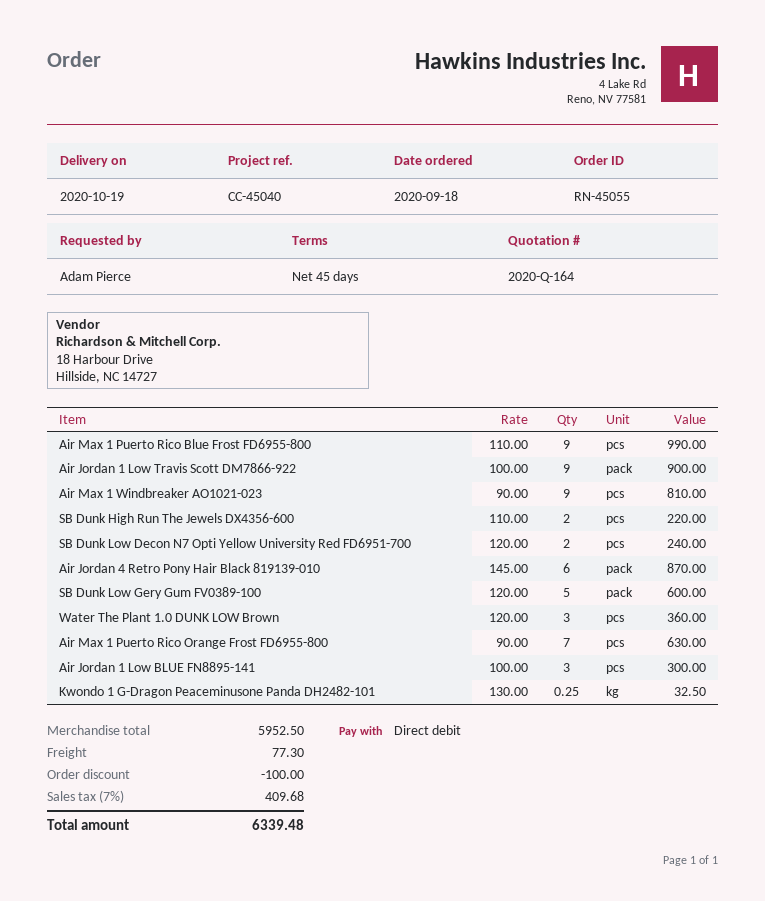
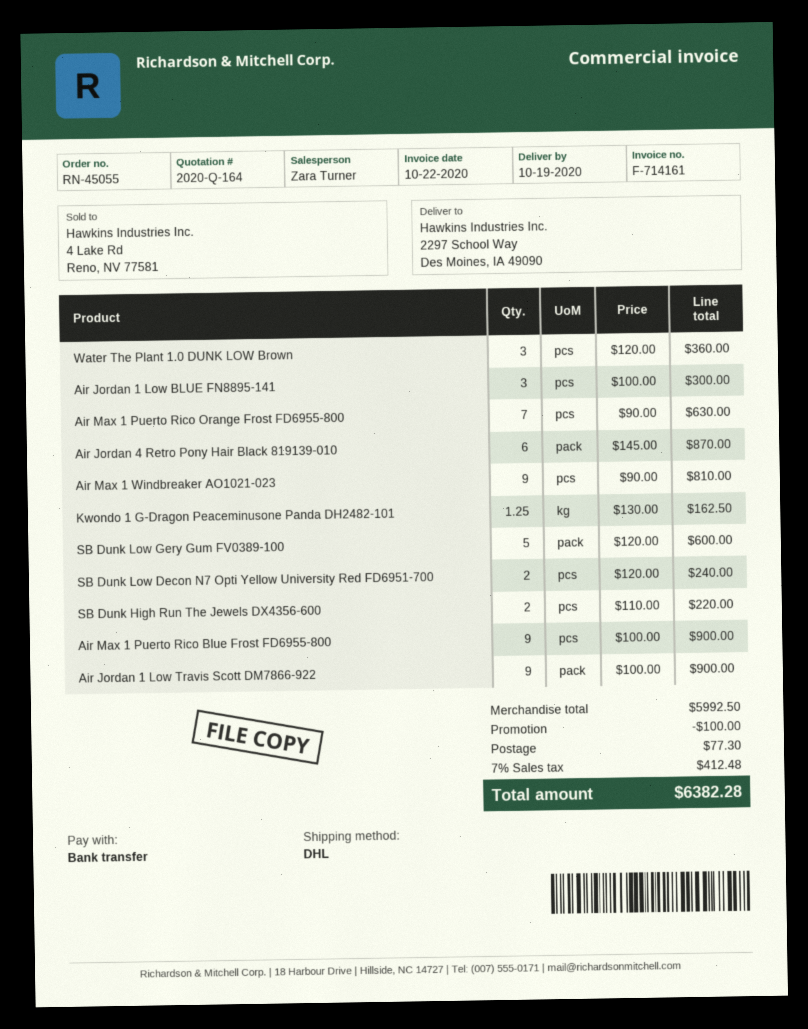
payment method: direct debit -> bank transfer
Air Max 1 Puerto Rico Blue Frost FD6955-800: 9 x 110.00 = 990.00 -> 9 x 100.00 = 900.00
Kwondo 1 G-Dragon Peaceminusone Panda DH2482-101: 0.25 x 130.00 = 32.50 -> 1.25 x 130.00 = 162.50
subtotal: 5952.50 -> 5992.50
tax: 7% = 409.68 -> 7% = 412.48
total: 6339.48 -> 6382.28

